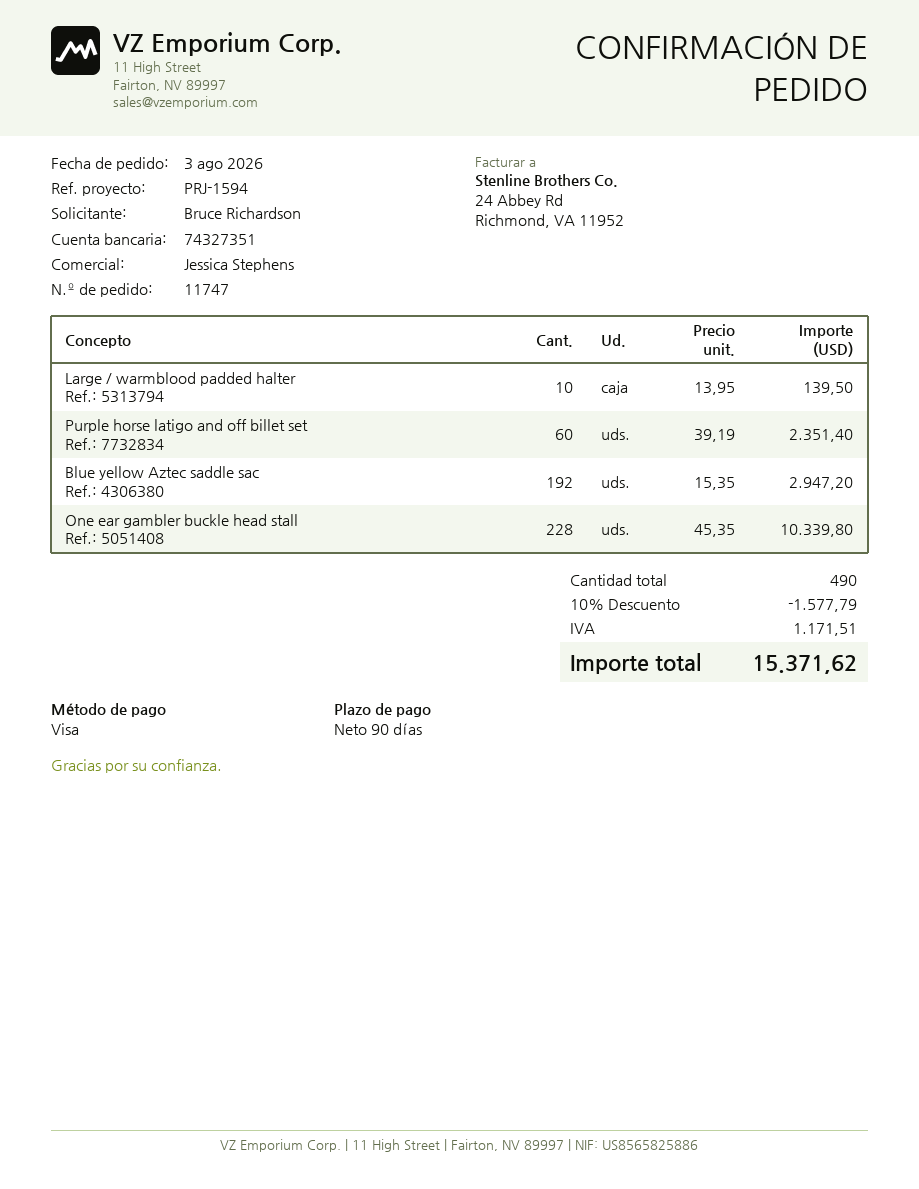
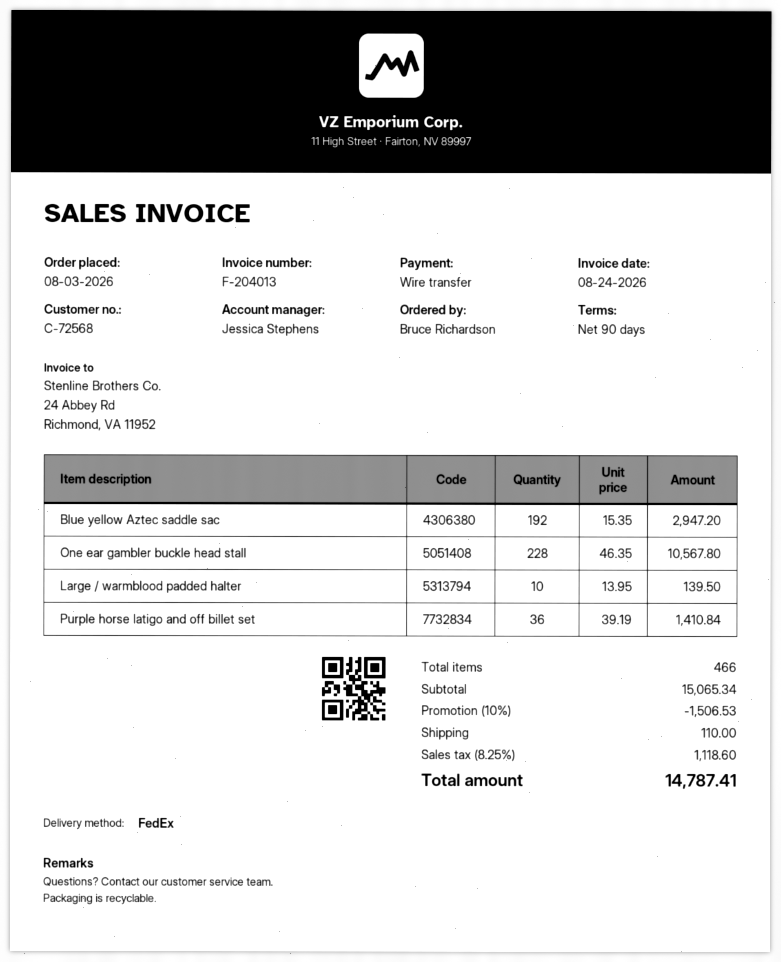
payment method: Visa -> bank transfer
Purple horse latigo and off billet set: 60 x 39.19 = 2351.40 -> 36 x 39.19 = 1410.84
One ear gambler buckle head stall: 228 x 45.35 = 10339.80 -> 228 x 46.35 = 10567.80
total quantity: 490 -> 466
discount: 10% = 1577.79 -> 10% = 1506.53
shipping: none -> 110.00
tax: 1171.51 -> 1118.60
total: 15371.62 -> 14787.41

